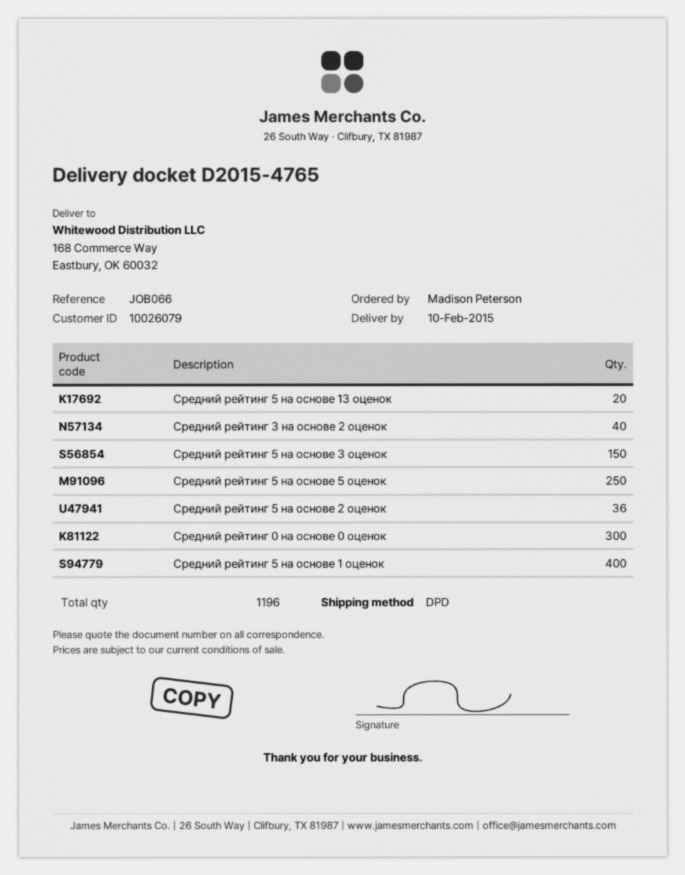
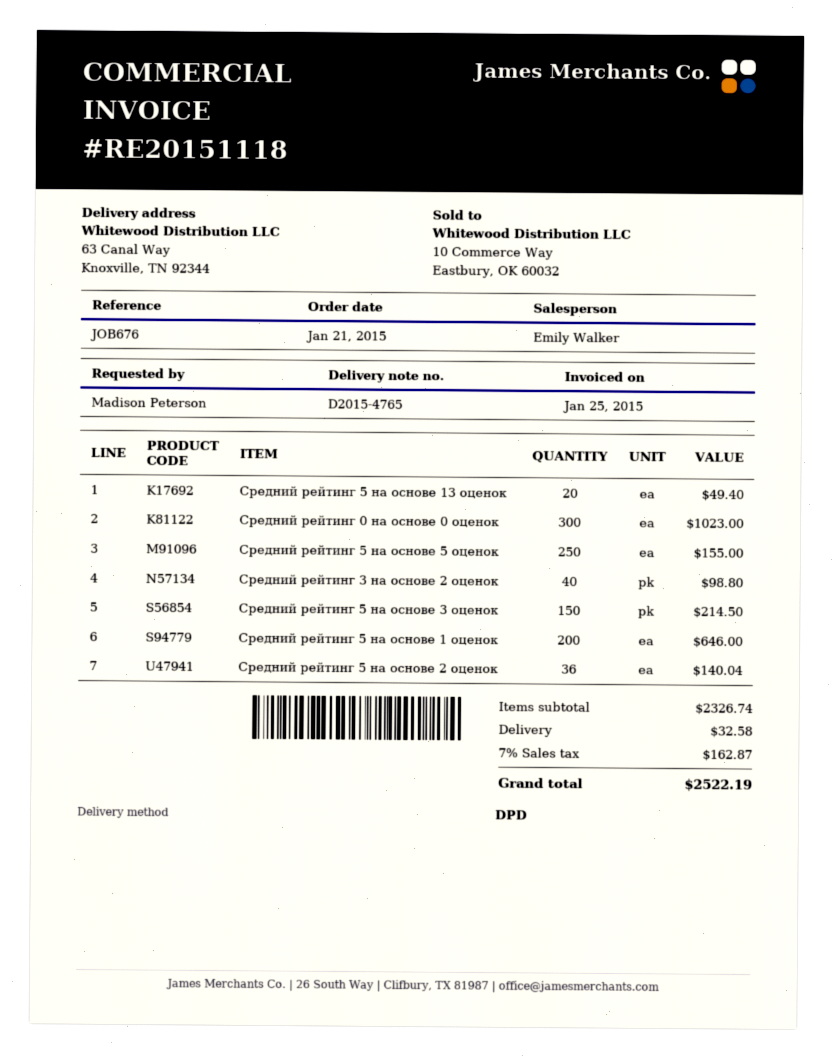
reference: JOB066 -> JOB676
ship to: 168 Commerce Way, Eastbury, OK 60032 -> 63 Canal Way, Knoxville, TN 92344
Средний рейтинг 5 на основе 1 оценок: 400 -> 200

